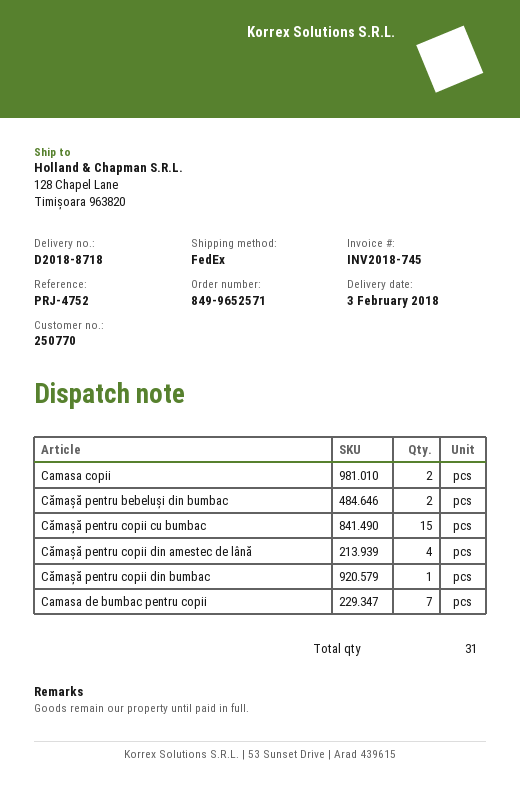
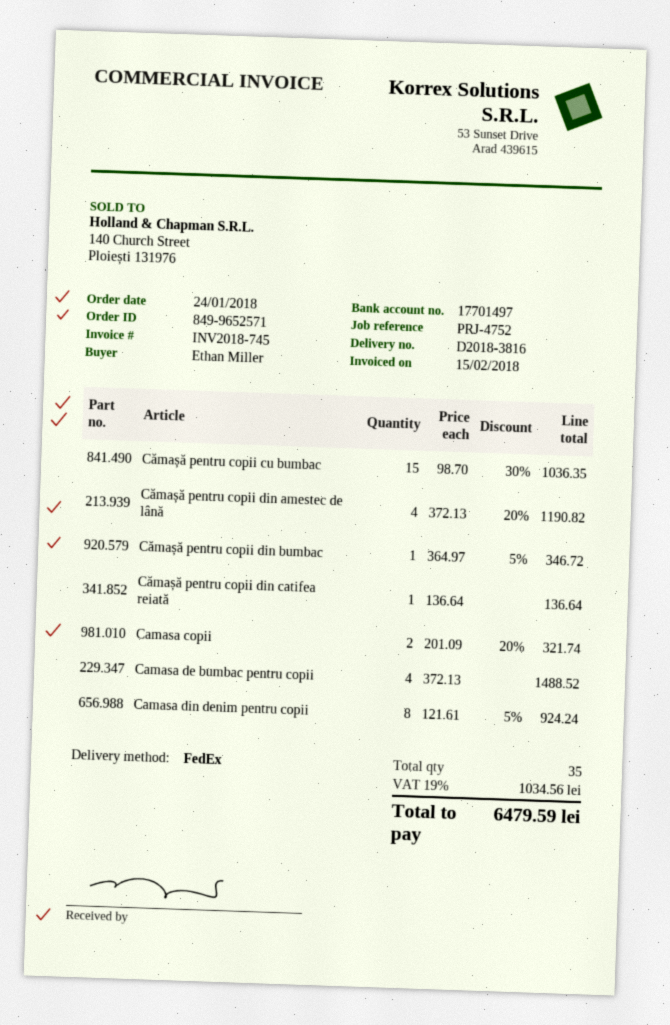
delivery note number: D2018-8718 -> D2018-3816
Cămașă pentru bebeluși din bumbac: 2 -> none
Camasa de bumbac pentru copii: 7 -> 4
Cămașă pentru copii din catifea reiată: none -> 1
Camasa din denim pentru copii: none -> 8
total quantity: 31 -> 35

